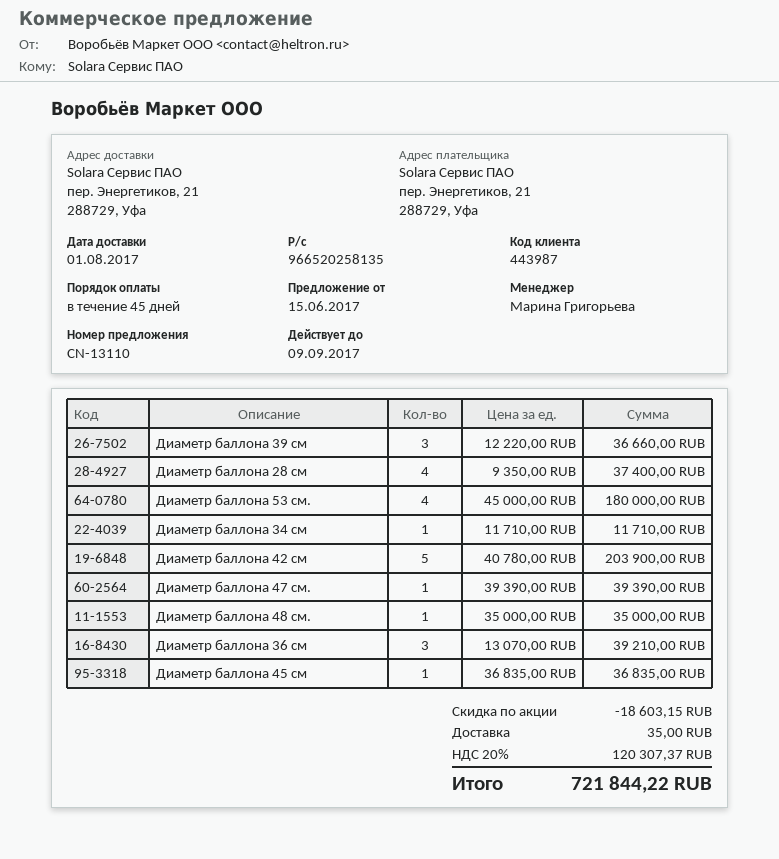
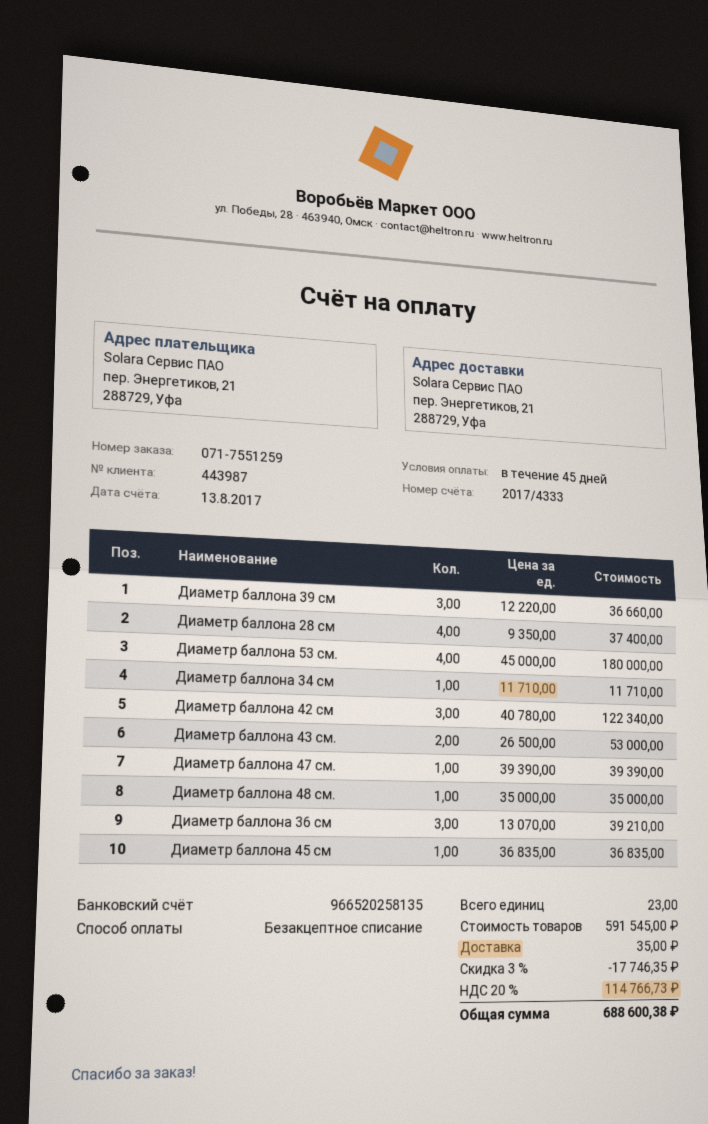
Диаметр баллона 42 см: 5 x 40780.00 = 203900.00 -> 3 x 40780.00 = 122340.00
Диаметр баллона 43 см.: none -> 2 x 26500.00 = 53000.00
discount: 18603.15 -> 17746.35
tax: 20% = 120307.37 -> 20% = 114766.73
total: 721844.22 -> 688600.38

